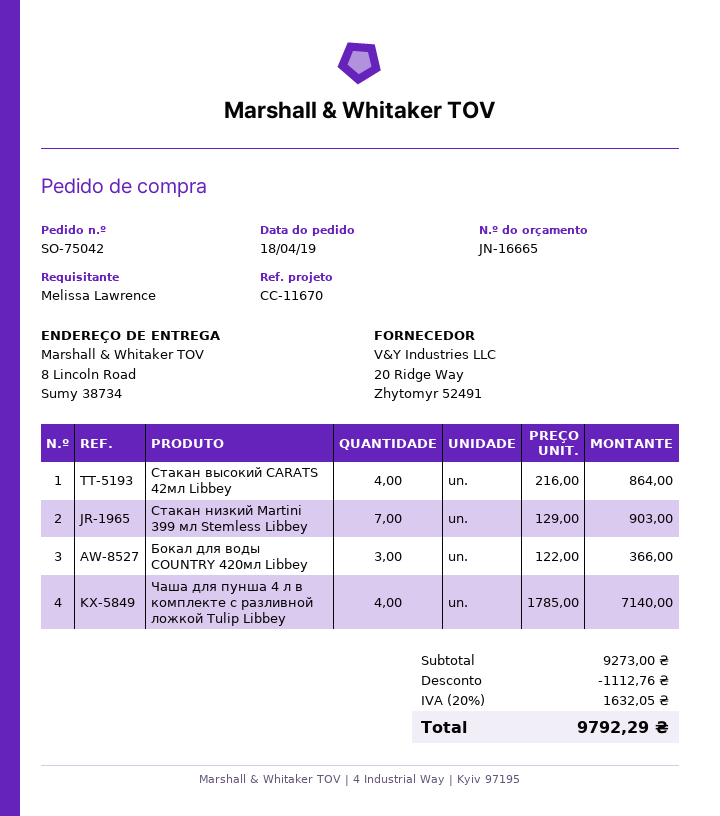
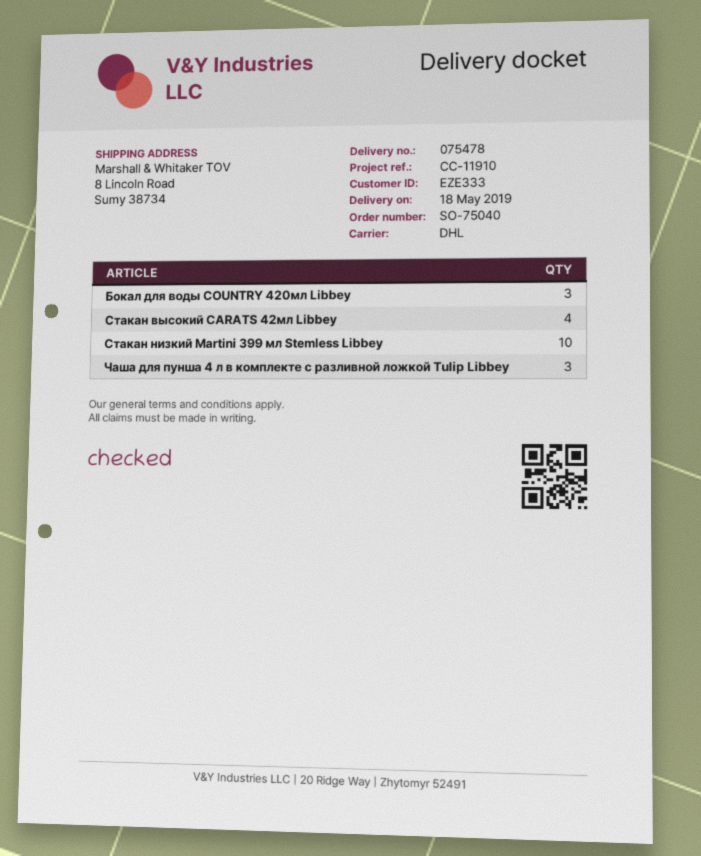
order number: SO-75042 -> SO-75040
reference: CC-11670 -> CC-11910
Стакан низкий Martini 399 мл Stemless Libbey: 7 -> 10
Чаша для пунша 4 л в комплекте с разливной ложкой Tulip Libbey: 4 -> 3

